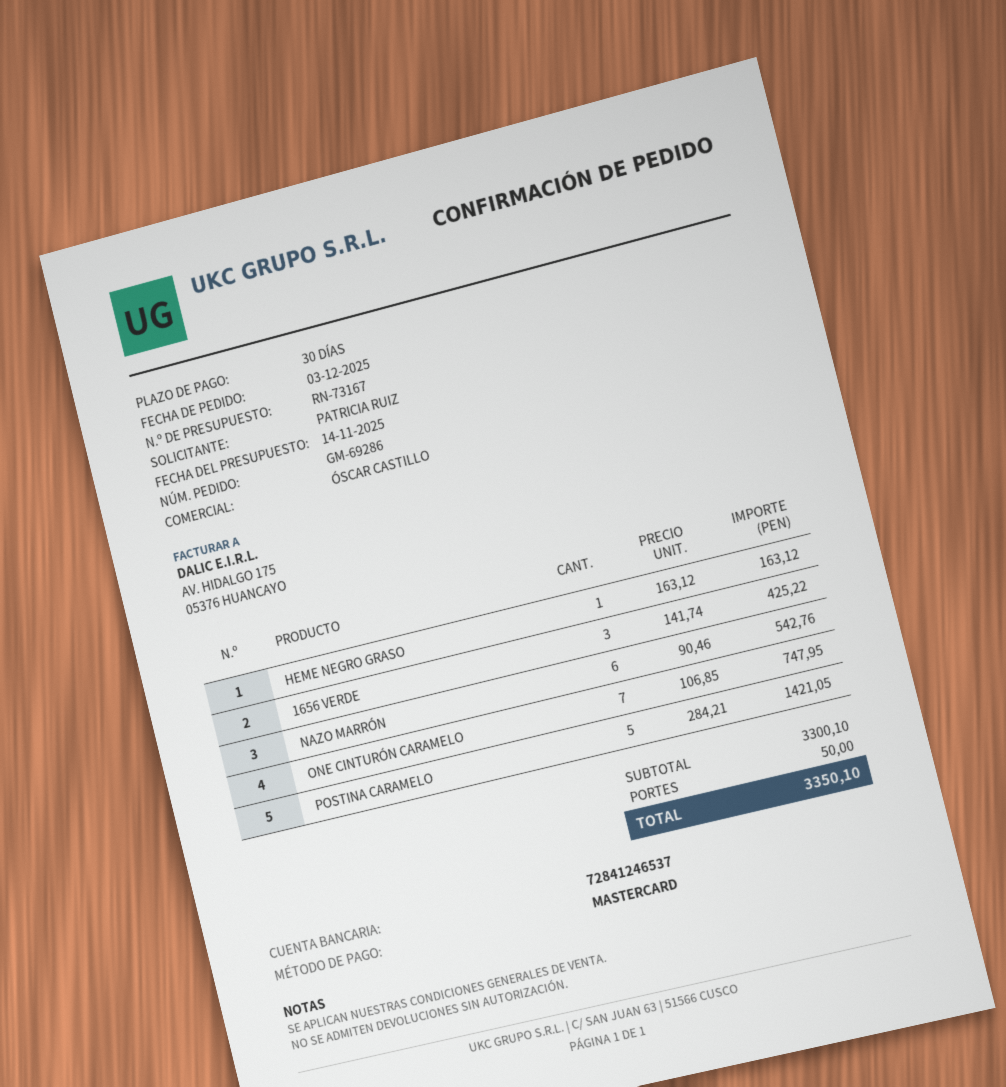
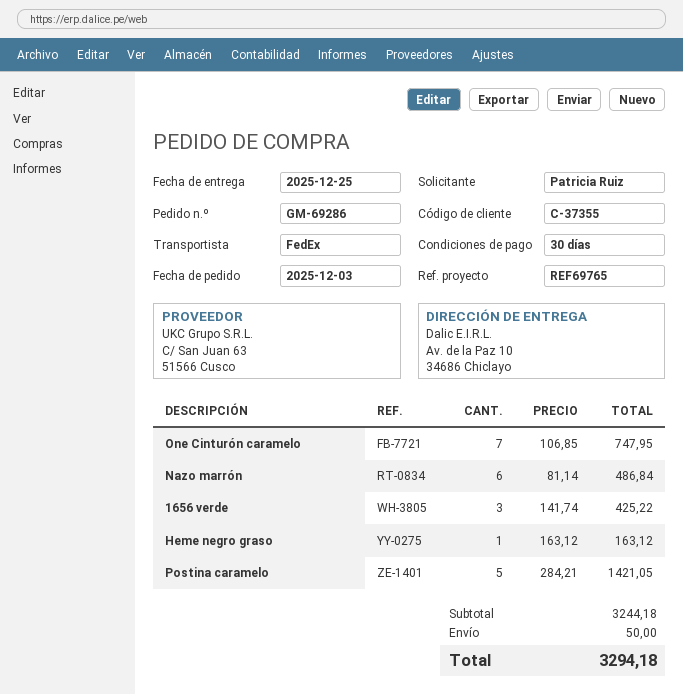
NAZO MARRÓN: 6 x 90.46 = 542.76 -> 6 x 81.14 = 486.84
subtotal: 3300.10 -> 3244.18
total: 3350.10 -> 3294.18

